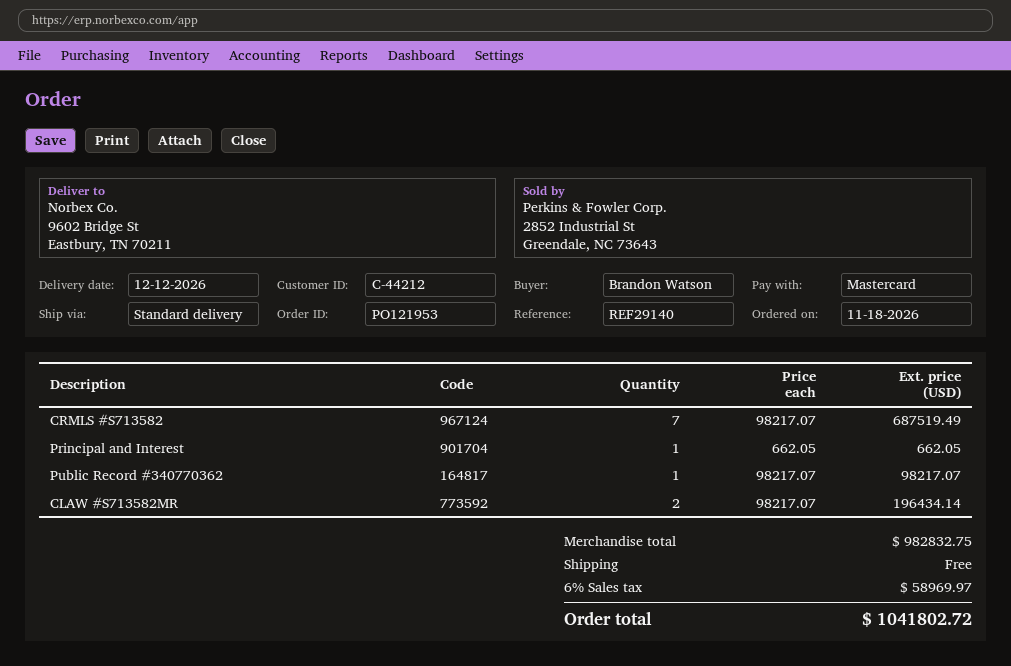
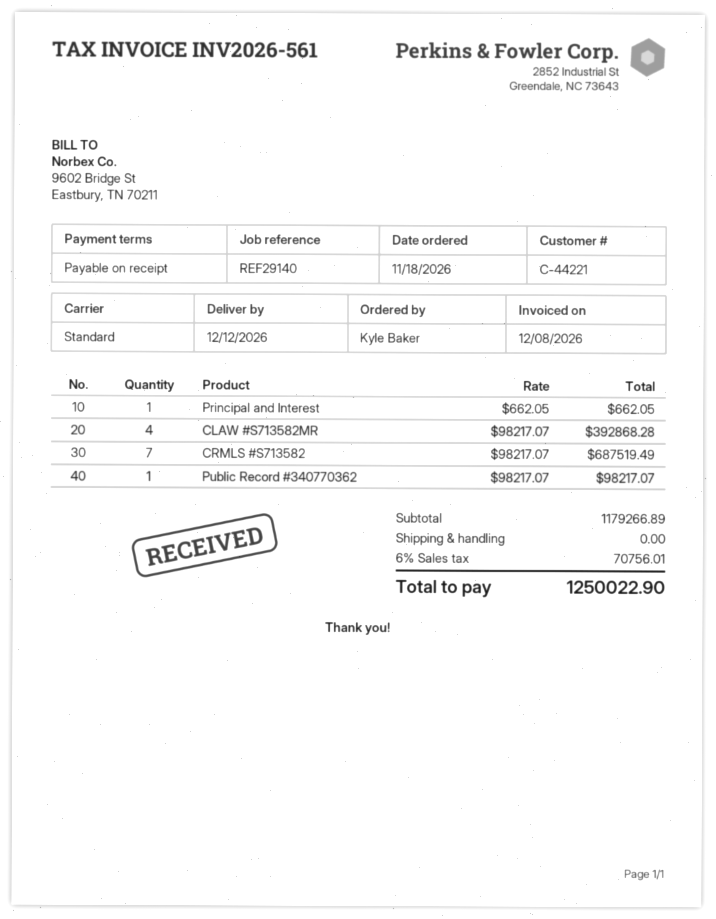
customer number: C-44212 -> C-44221
ordered by: Brandon Watson -> Kyle Baker
CLAW #S713582MR: 2 x 98217.07 = 196434.14 -> 4 x 98217.07 = 392868.28
subtotal: 982832.75 -> 1179266.89
tax: 6% = 58969.97 -> 6% = 70756.01
total: 1041802.72 -> 1250022.90

